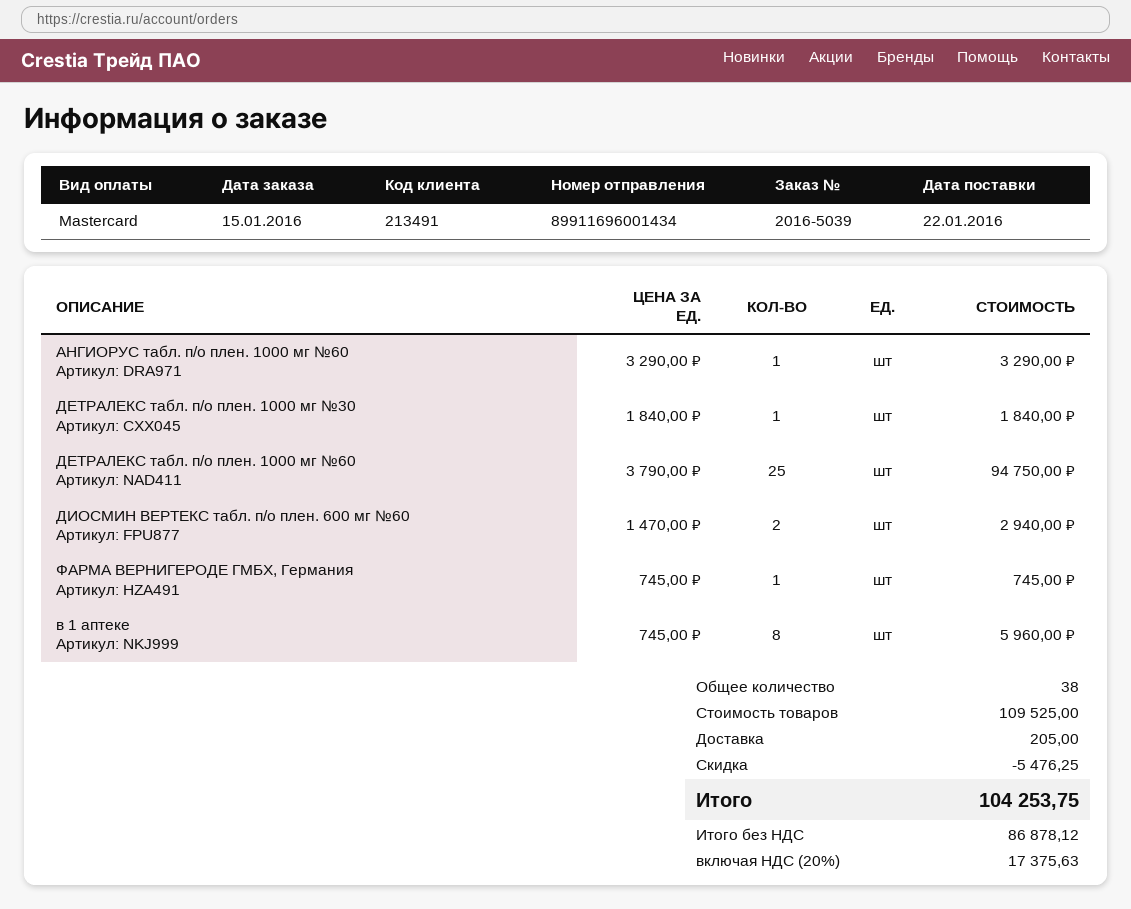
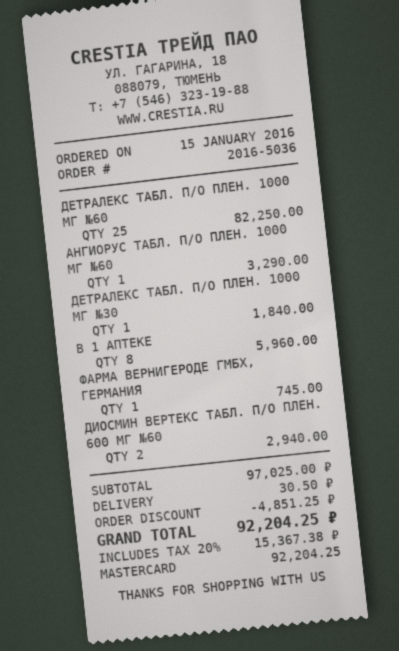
order number: 2016-5039 -> 2016-5036
ДЕТРАЛЕКС табл. п/о плен. 1000 мг №60: 25 for 94750.00 -> 25 for 82250.00
subtotal: 109525.00 -> 97025.00
discount: 5476.25 -> 4851.25
shipping: 205.00 -> 30.50
tax: 20% = 17375.63 -> 20% = 15367.38
total: 104253.75 -> 92204.25

